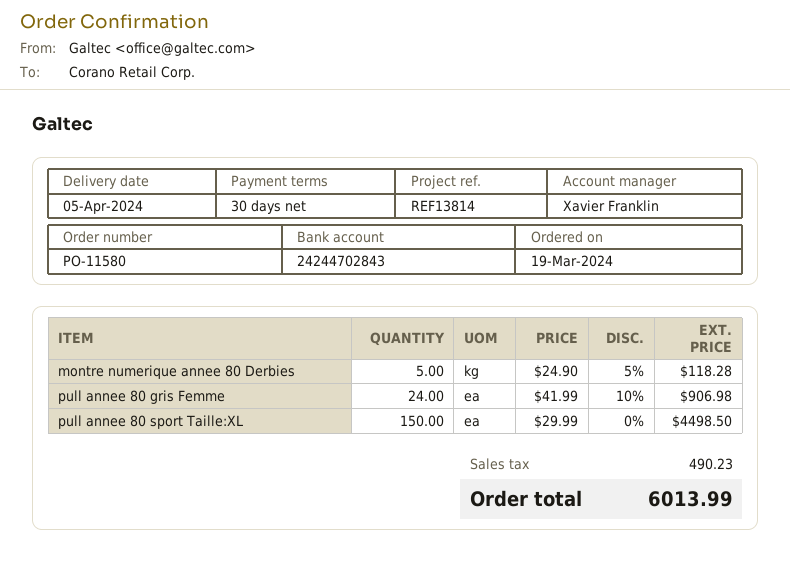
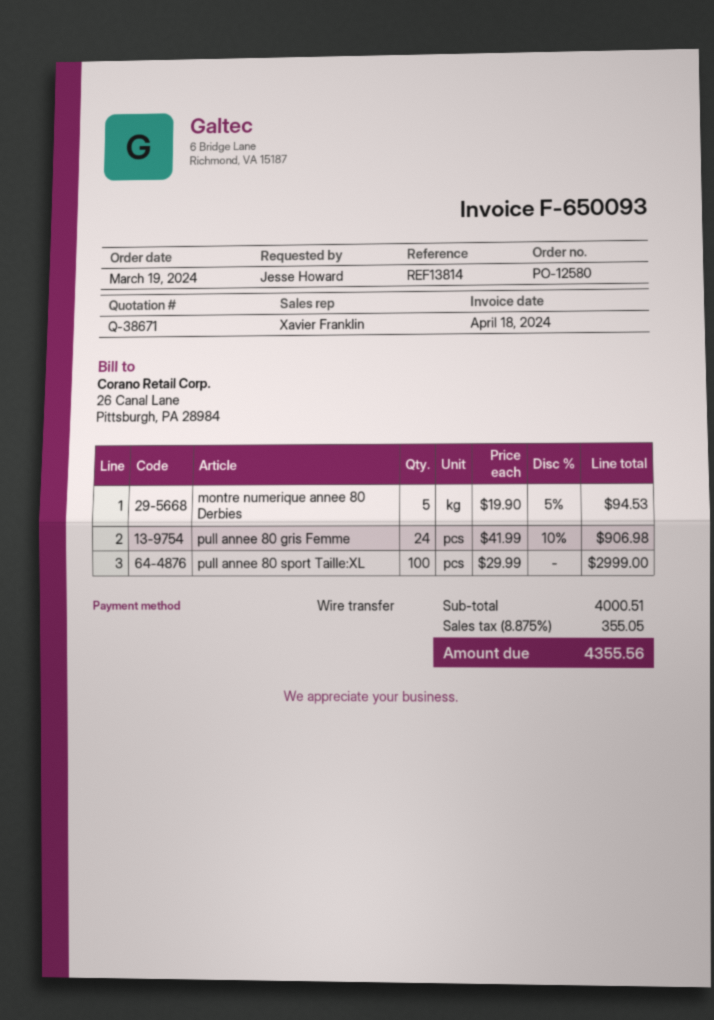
order number: PO-11580 -> PO-12580
montre numerique annee 80 Derbies: 5 x 24.90 - 5% = 118.28 -> 5 x 19.90 - 5% = 94.53
pull annee 80 sport Taille:XL: 150 x 29.99 = 4498.50 -> 100 x 29.99 = 2999.00
tax: 490.23 -> 355.05
total: 6013.99 -> 4355.56

